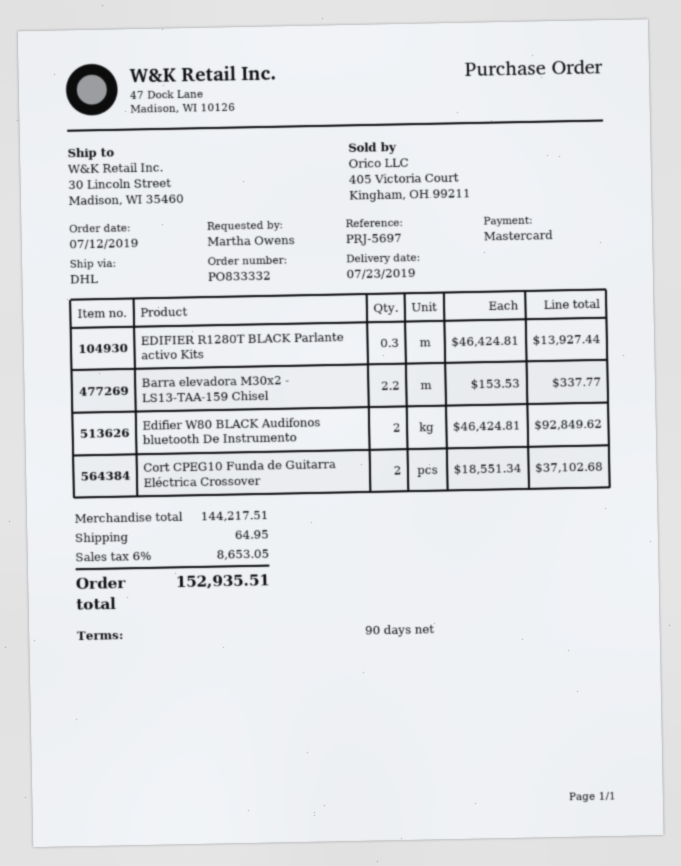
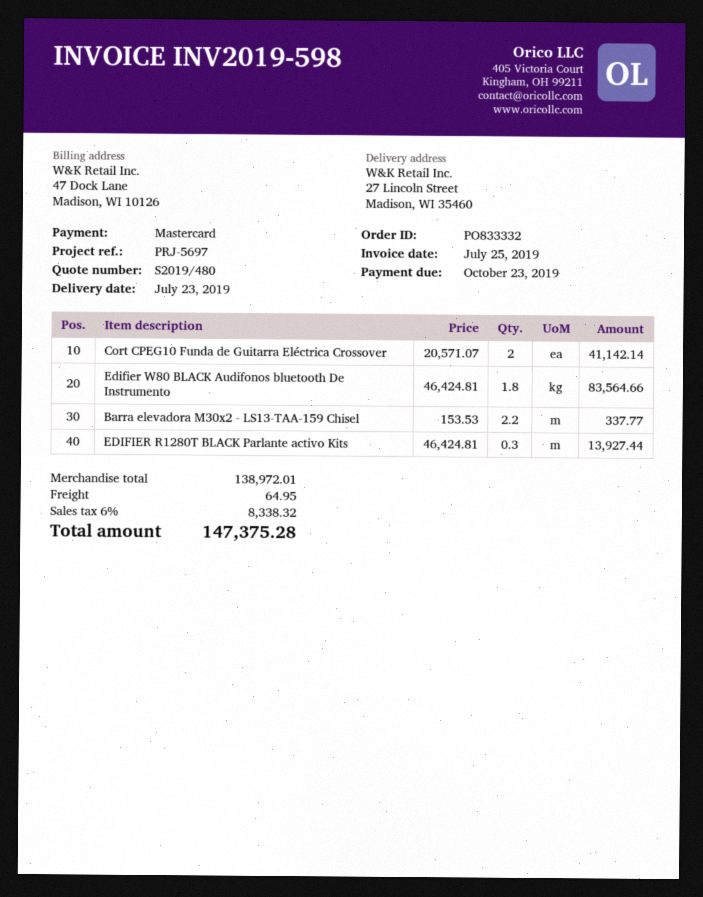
ship to: 30 Lincoln Street, Madison, WI 35460 -> 27 Lincoln Street, Madison, WI 35460
Edifier W80 BLACK Audifonos bluetooth De Instrumento: 2 x 46424.81 = 92849.62 -> 1.8 x 46424.81 = 83564.66
Cort CPEG10 Funda de Guitarra Eléctrica Crossover: 2 x 18551.34 = 37102.68 -> 2 x 20571.07 = 41142.14
subtotal: 144217.51 -> 138972.01
tax: 6% = 8653.05 -> 6% = 8338.32
total: 152935.51 -> 147375.28

